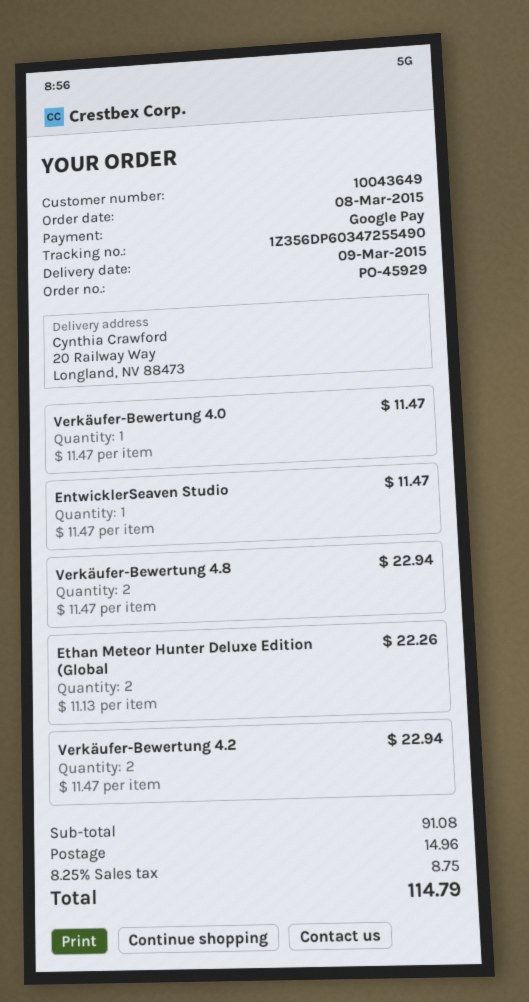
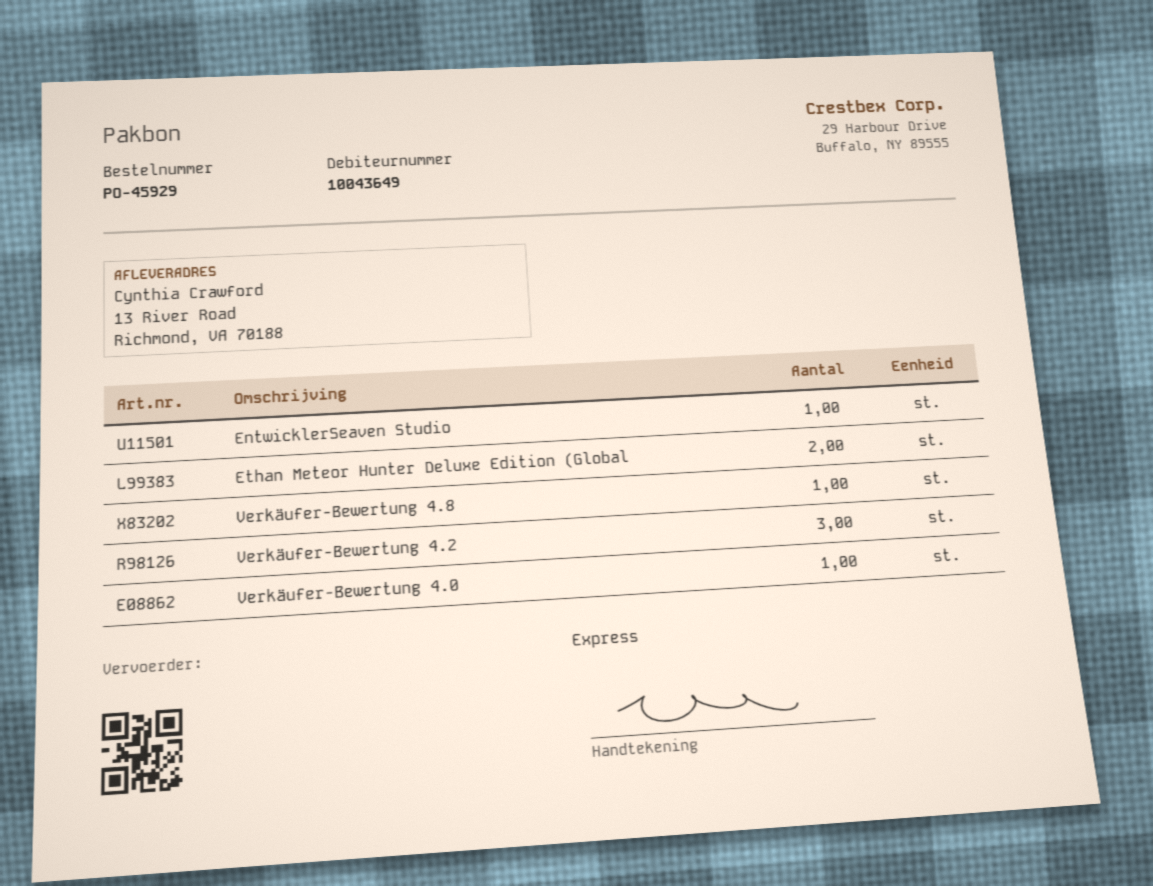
ship to: 20 Railway Way, Longland, NV 88473 -> 13 River Road, Richmond, VA 70188
Verkäufer-Bewertung 4.8: 2 -> 1
Verkäufer-Bewertung 4.2: 2 -> 3

